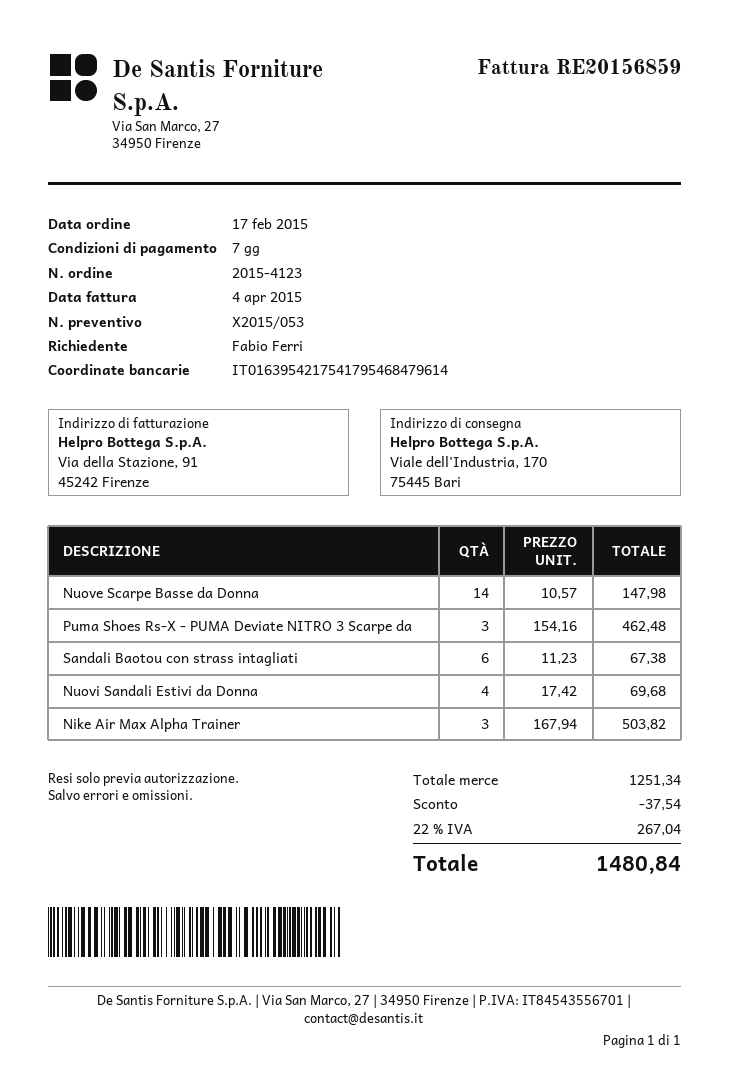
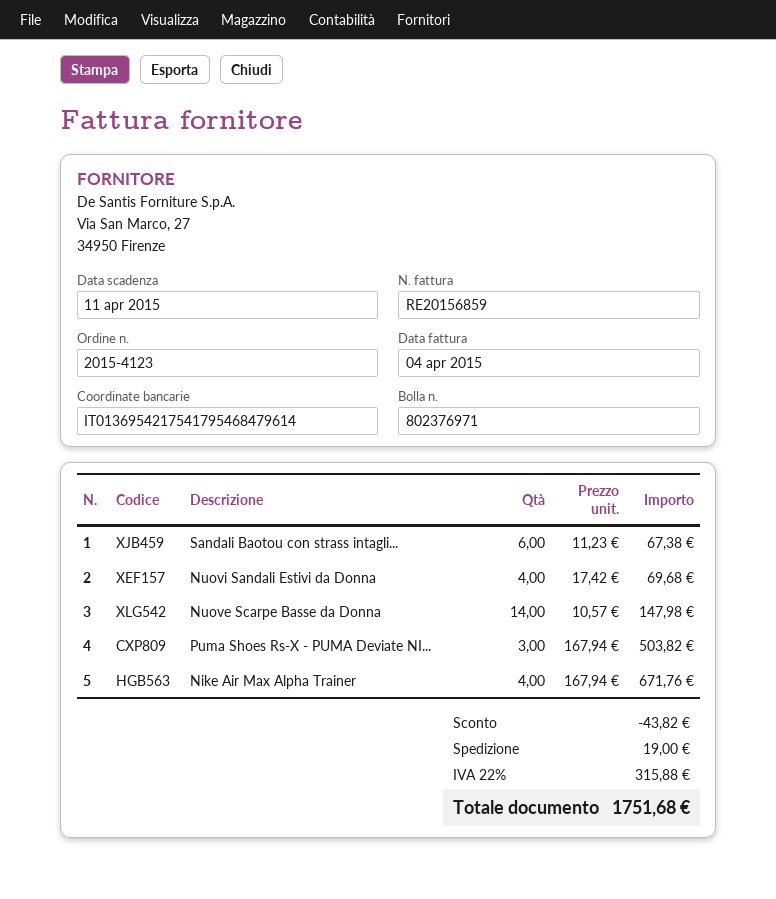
bank account: IT0163954217541795468479614 -> IT0136954217541795468479614
Puma Shoes Rs-X - PUMA Deviate NITRO 3 Scarpe da: 3 x 154.16 = 462.48 -> 3 x 167.94 = 503.82
Nike Air Max Alpha Trainer: 3 x 167.94 = 503.82 -> 4 x 167.94 = 671.76
discount: 37.54 -> 43.82
shipping: none -> 19.00
tax: 22% = 267.04 -> 22% = 315.88
total: 1480.84 -> 1751.68

